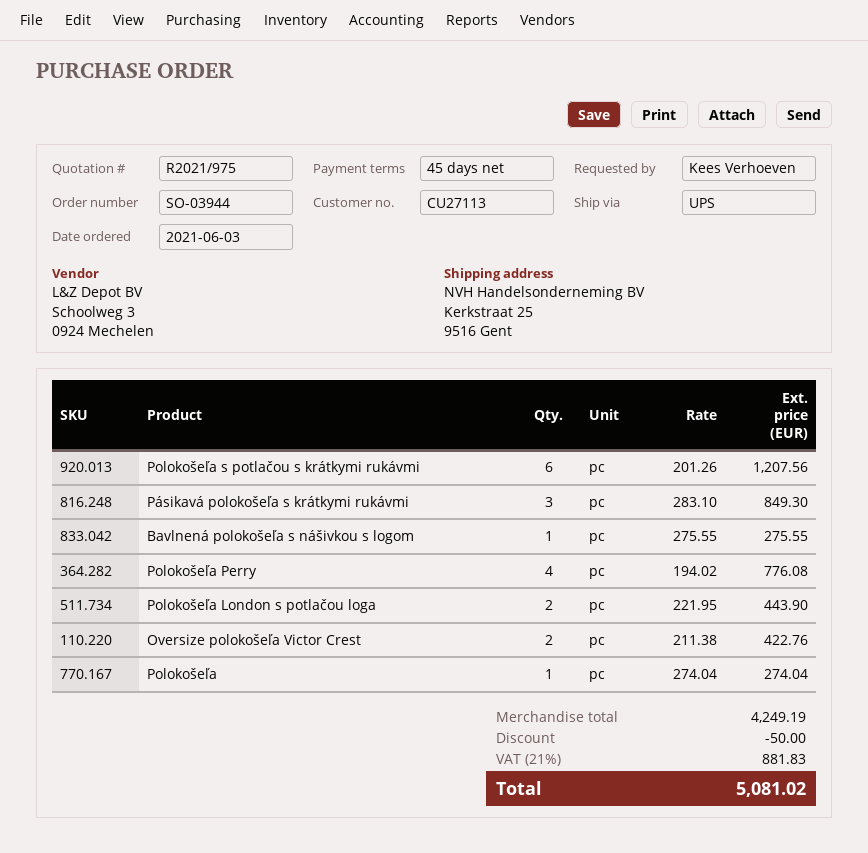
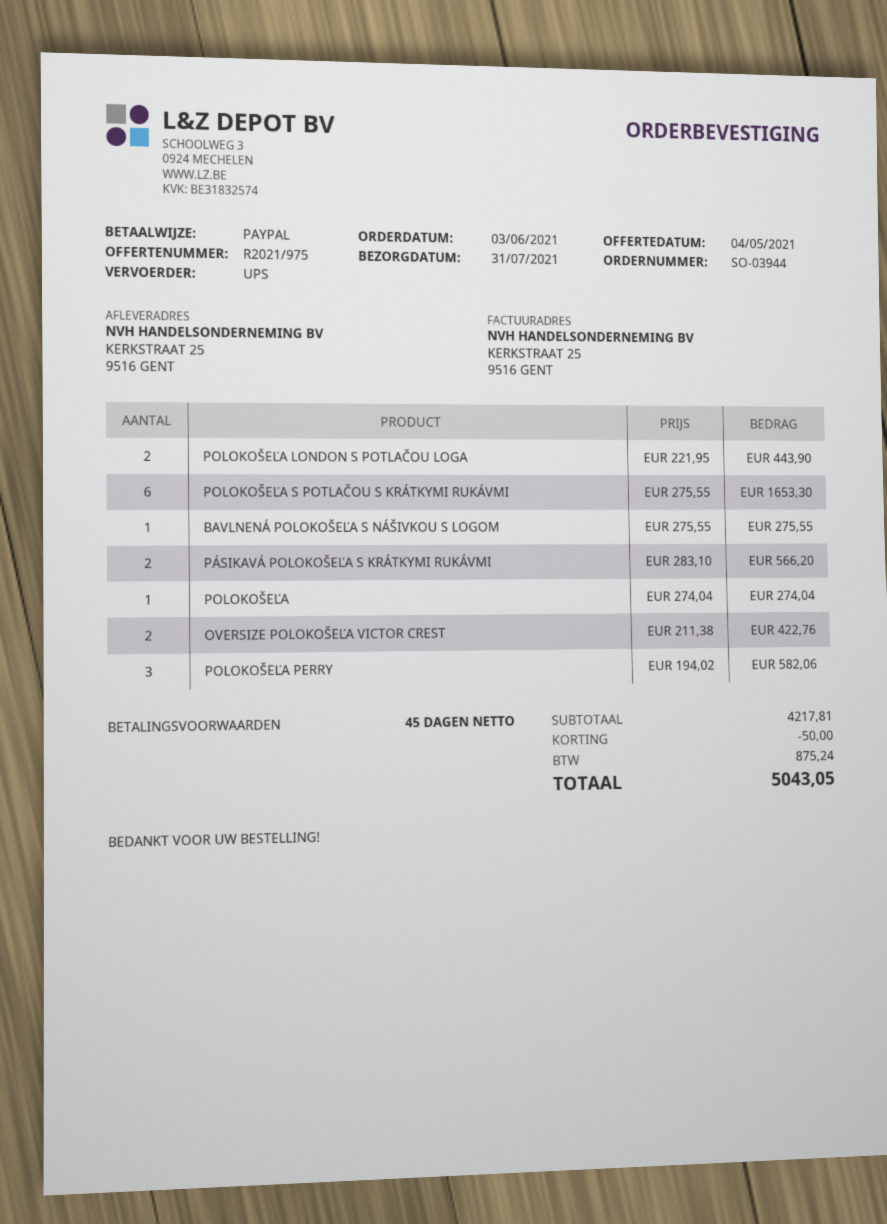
Polokošeľa s potlačou s krátkymi rukávmi: 6 x 201.26 = 1207.56 -> 6 x 275.55 = 1653.30
Pásikavá polokošeľa s krátkymi rukávmi: 3 x 283.10 = 849.30 -> 2 x 283.10 = 566.20
Polokošeľa Perry: 4 x 194.02 = 776.08 -> 3 x 194.02 = 582.06
subtotal: 4249.19 -> 4217.81
tax: 881.83 -> 875.24
total: 5081.02 -> 5043.05

